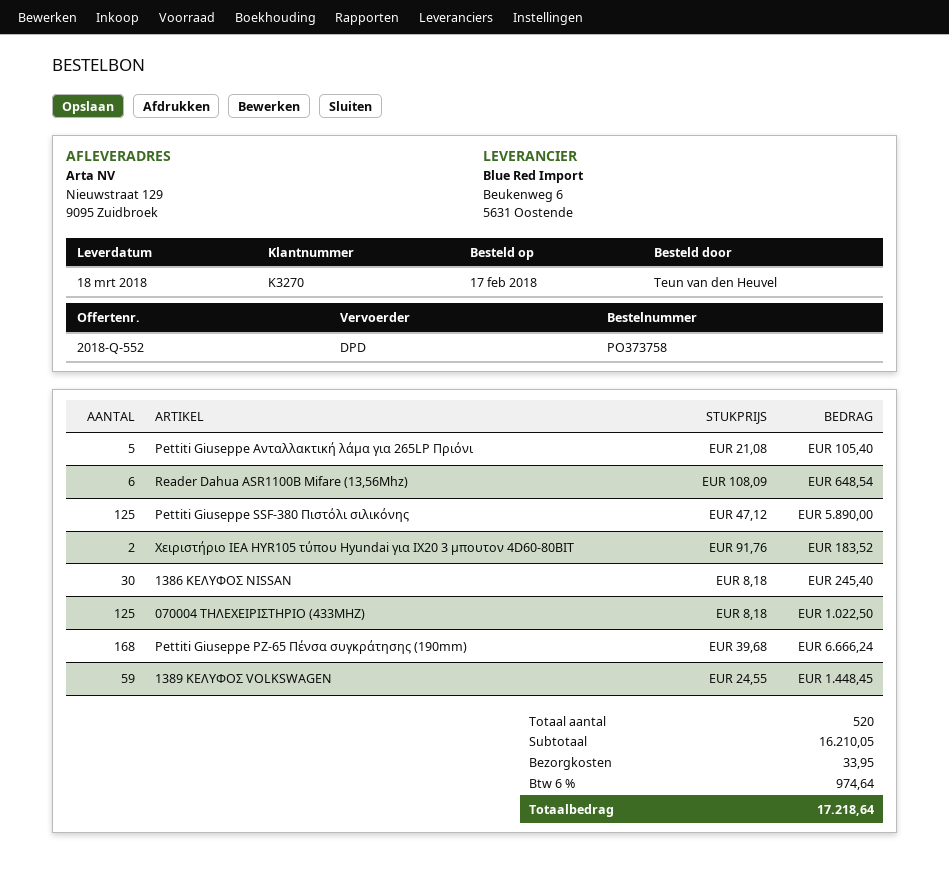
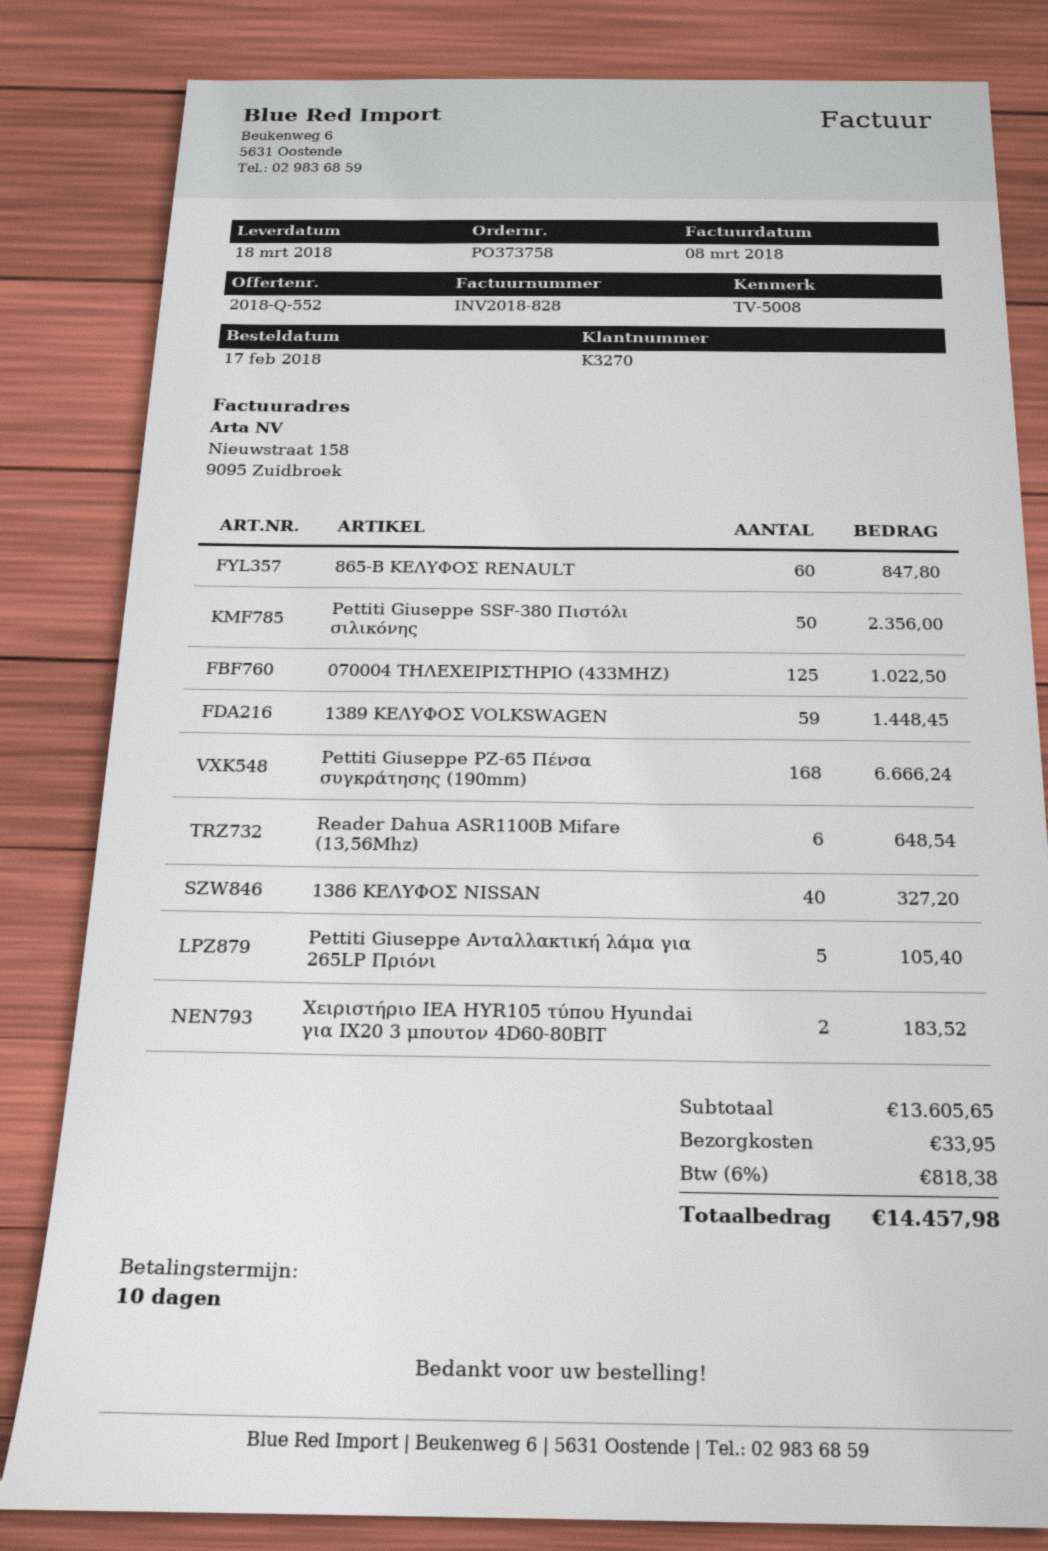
Pettiti Giuseppe SSF-380 Πιστόλι σιλικόνης: 125 for 5890.00 -> 50 for 2356.00
1386 ΚΕΛΥΦΟΣ NISSAN: 30 for 245.40 -> 40 for 327.20
865-Β ΚΕΛΥΦΟΣ RENAULT: none -> 60 for 847.80
subtotal: 16210.05 -> 13605.65
tax: 6% = 974.64 -> 6% = 818.38
total: 17218.64 -> 14457.98

